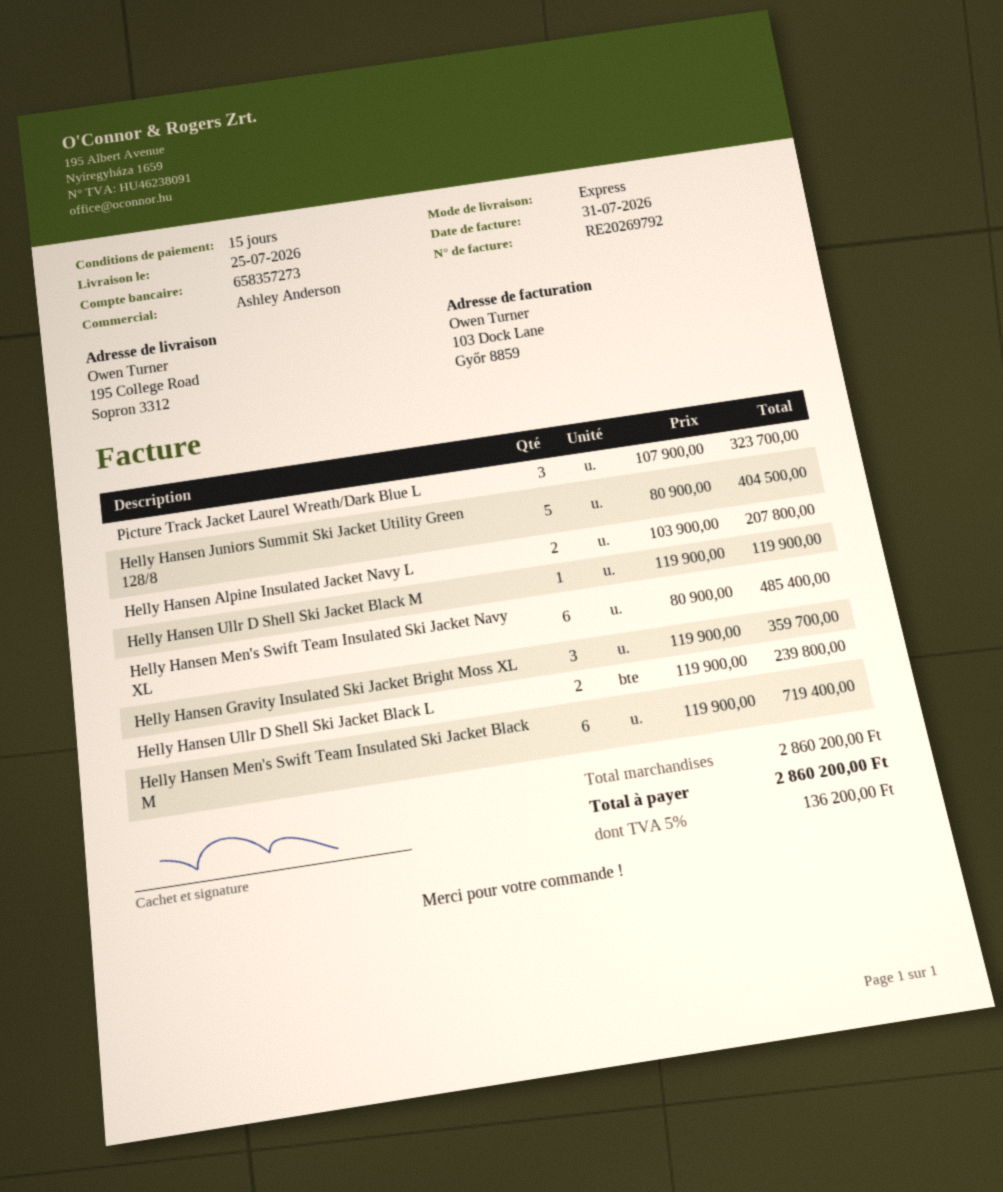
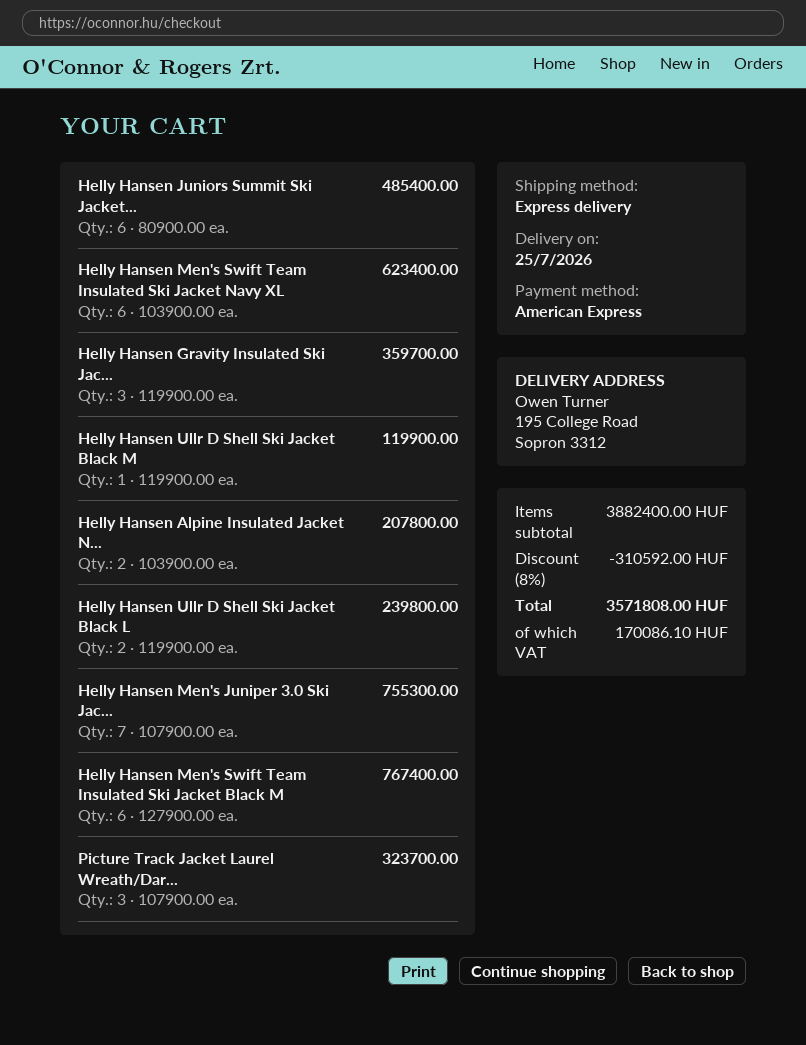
Helly Hansen Juniors Summit Ski Jacket Utility Green 128/8: 5 x 80900.00 = 404500.00 -> 6 x 80900.00 = 485400.00
Helly Hansen Men's Swift Team Insulated Ski Jacket Navy XL: 6 x 80900.00 = 485400.00 -> 6 x 103900.00 = 623400.00
Helly Hansen Men's Swift Team Insulated Ski Jacket Black M: 6 x 119900.00 = 719400.00 -> 6 x 127900.00 = 767400.00
Helly Hansen Men's Juniper 3.0 Ski Jac...: none -> 7 x 107900.00 = 755300.00
subtotal: 2860200.00 -> 3882400.00
discount: none -> 8% = 310592.00
tax: 136200.00 -> 170086.10
total: 2860200.00 -> 3571808.00

